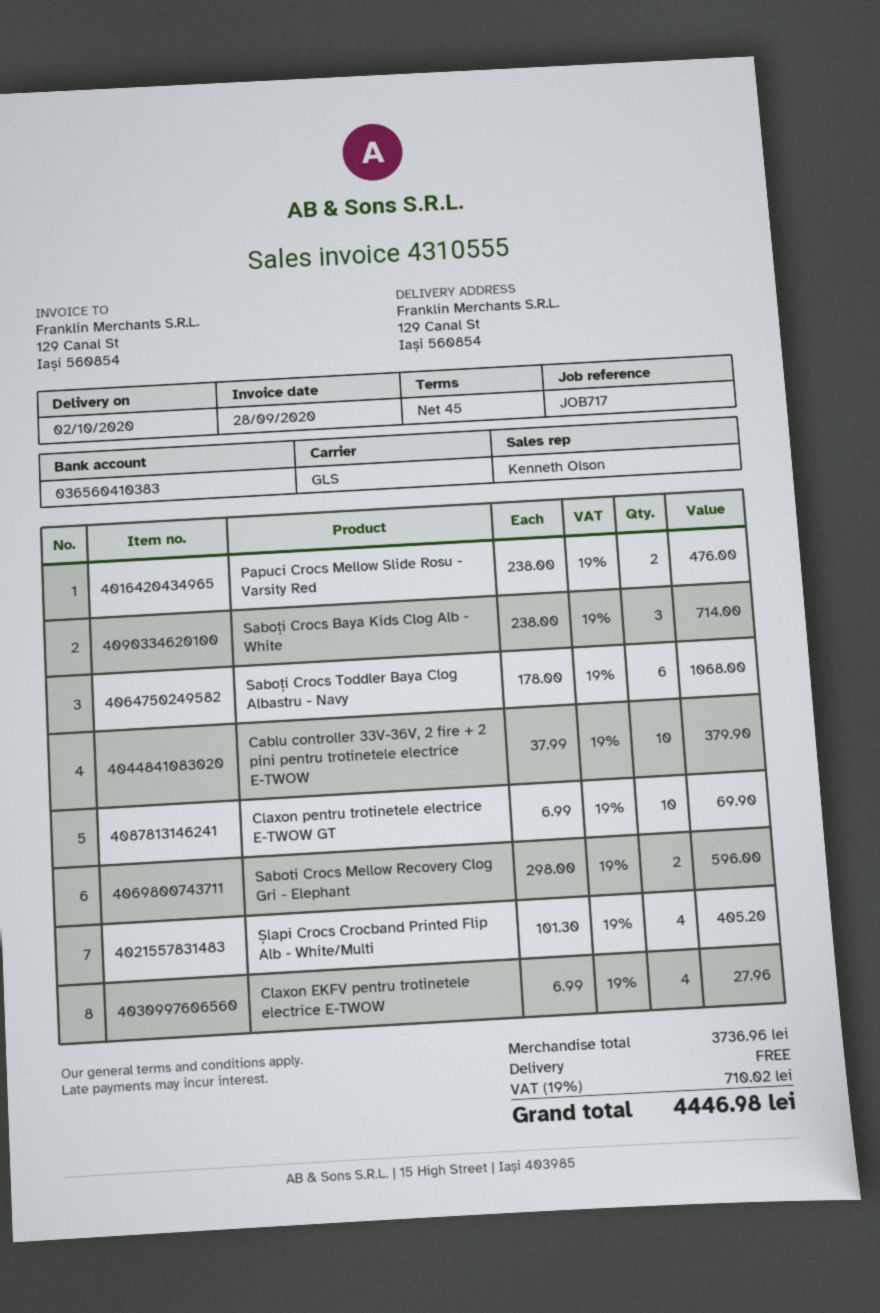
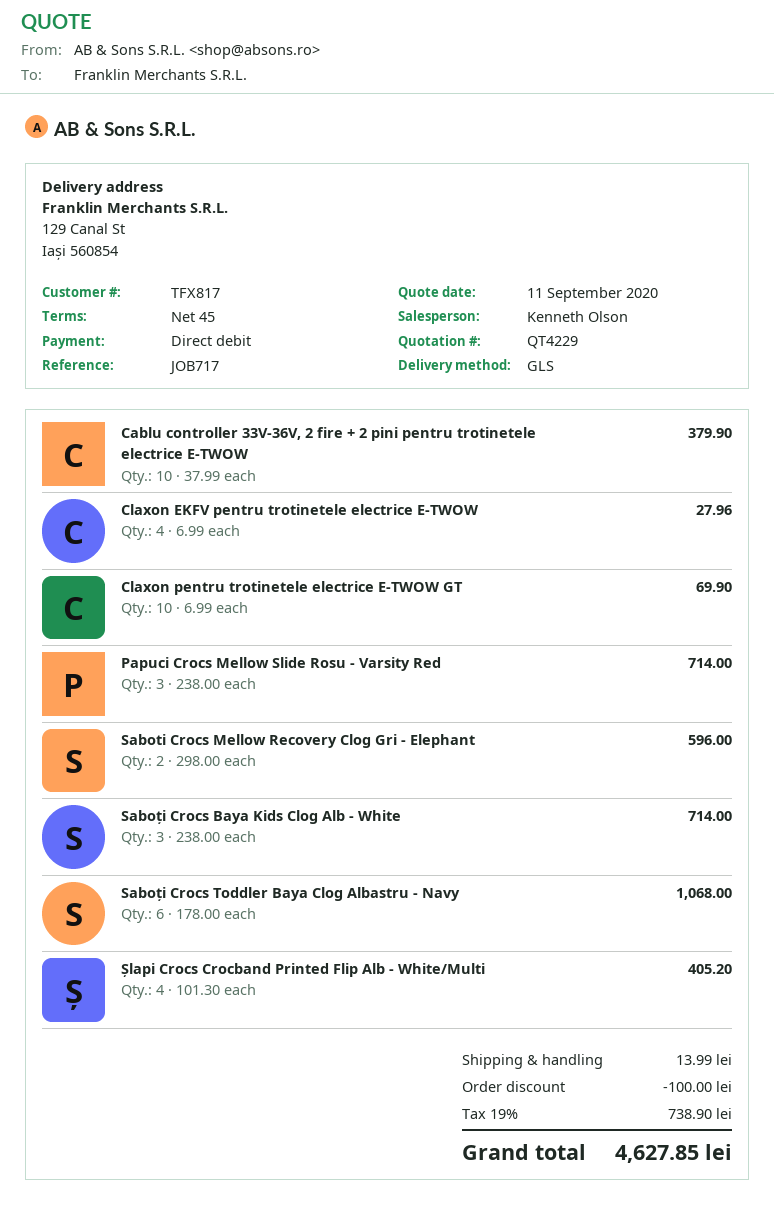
Papuci Crocs Mellow Slide Rosu - Varsity Red: 2 x 238.00 = 476.00 -> 3 x 238.00 = 714.00
discount: none -> 100.00
shipping: 0.00 -> 13.99
tax: 19% = 710.02 -> 19% = 738.90
total: 4446.98 -> 4627.85

